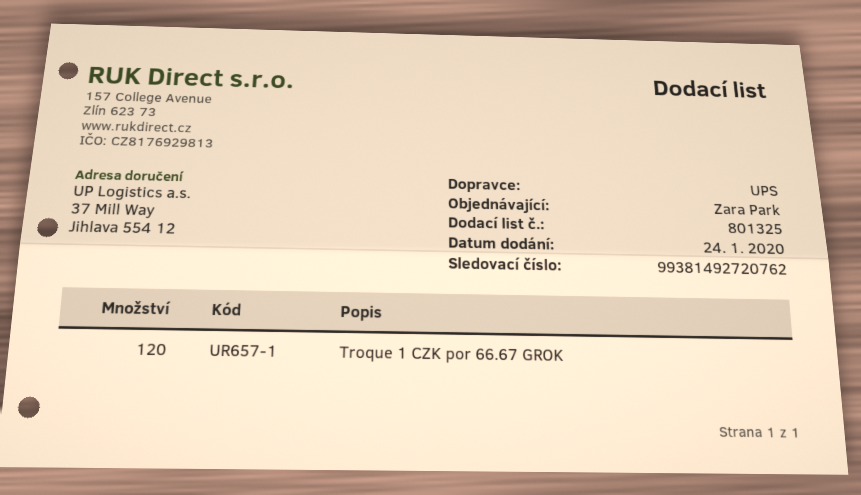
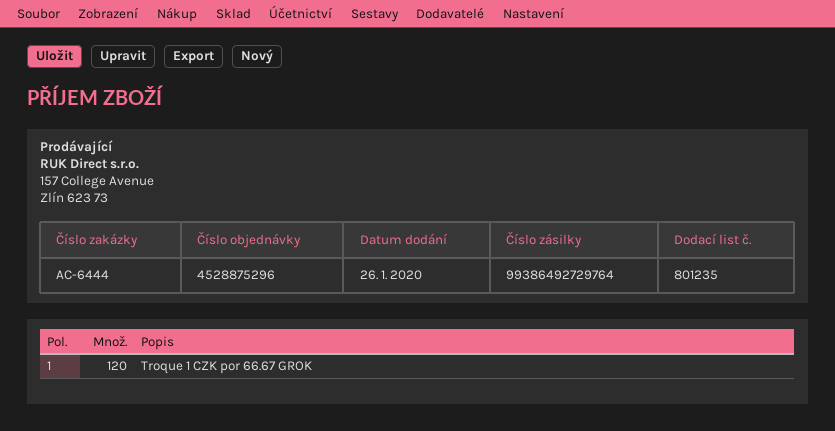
delivery note number: 801325 -> 801235
delivery date: 2020-01-24 -> 2020-01-26
tracking number: 99381492720762 -> 99386492729764

